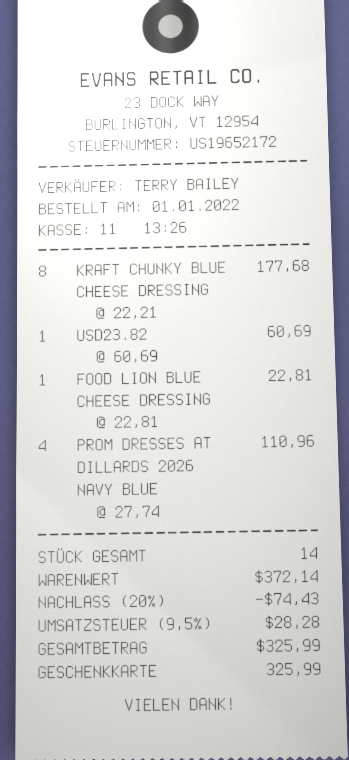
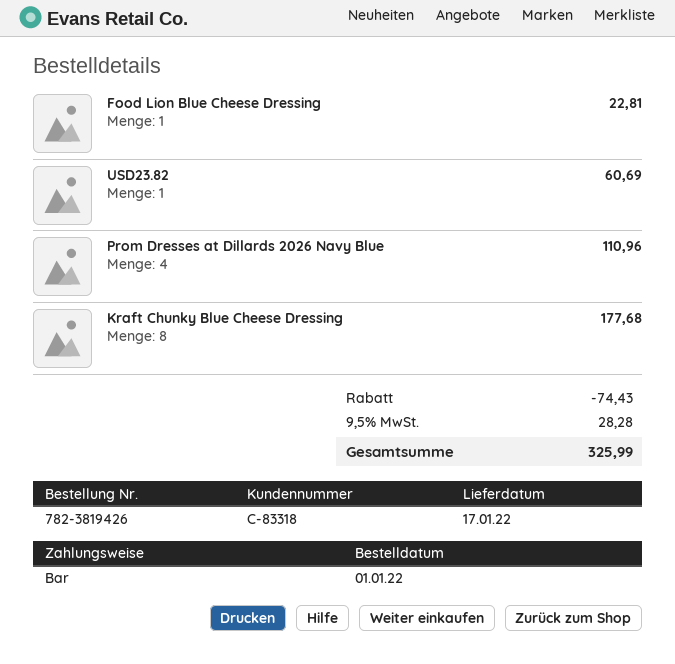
payment method: gift card -> cash

